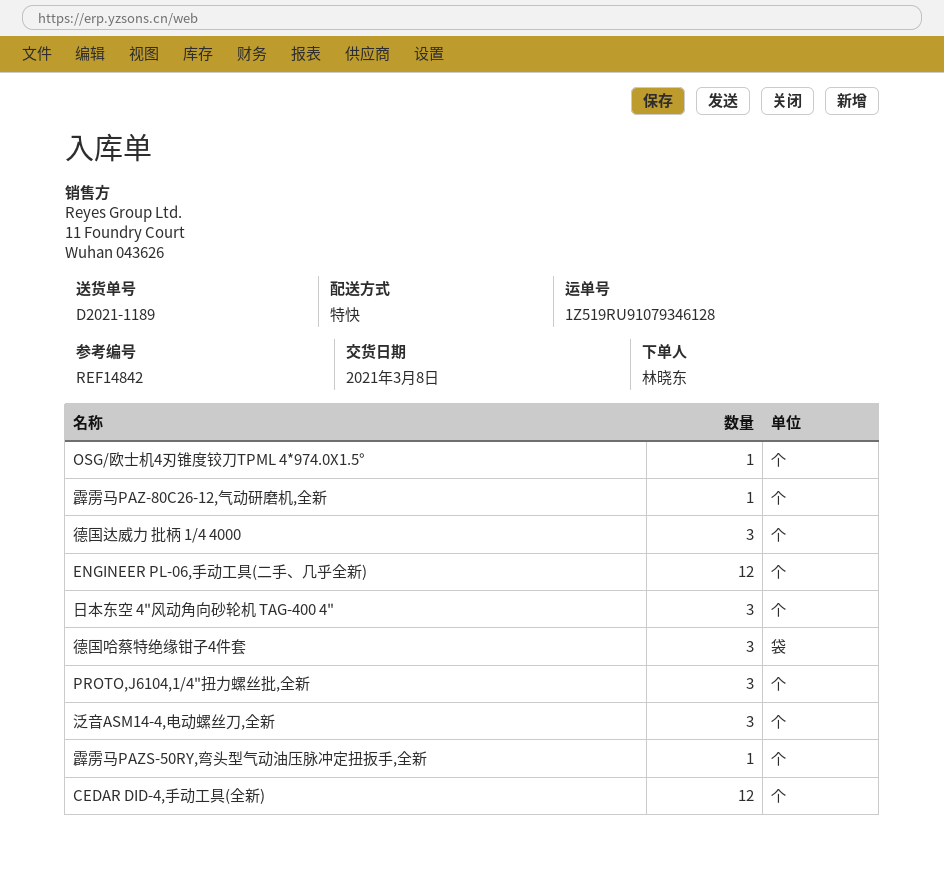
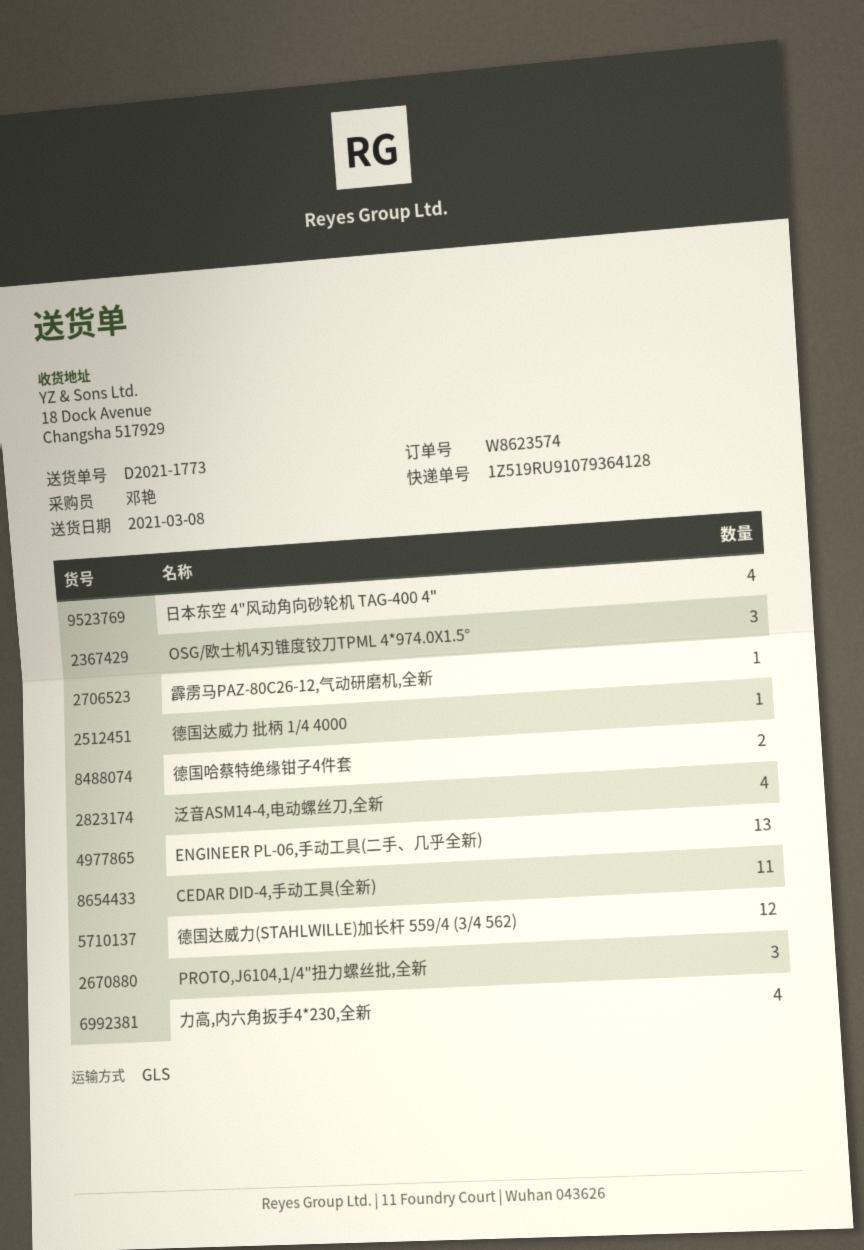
delivery note number: D2021-1189 -> D2021-1773
ordered by: 林晓东 -> 邓艳
shipping method: express -> GLS
tracking number: 1Z519RU91079346128 -> 1Z519RU91079364128
OSG/欧士机4刃锥度铰刀TPML 4*974.0X1.5°: 1 -> 3
德国达威力 批柄 1/4 4000: 3 -> 1
ENGINEER PL-06,手动工具(二手、几乎全新): 12 -> 13
日本东空 4"风动角向砂轮机 TAG-400 4": 3 -> 4
德国哈蔡特绝缘钳子4件套: 3 -> 2
泛音ASM14-4,电动螺丝刀,全新: 3 -> 4
霹雳马PAZS-50RY,弯头型气动油压脉冲定扭扳手,全新: 1 -> none
CEDAR DID-4,手动工具(全新): 12 -> 11
德国达威力(STAHLWILLE)加长杆 559/4 (3/4 562): none -> 12
力高,内六角扳手4*230,全新: none -> 4

